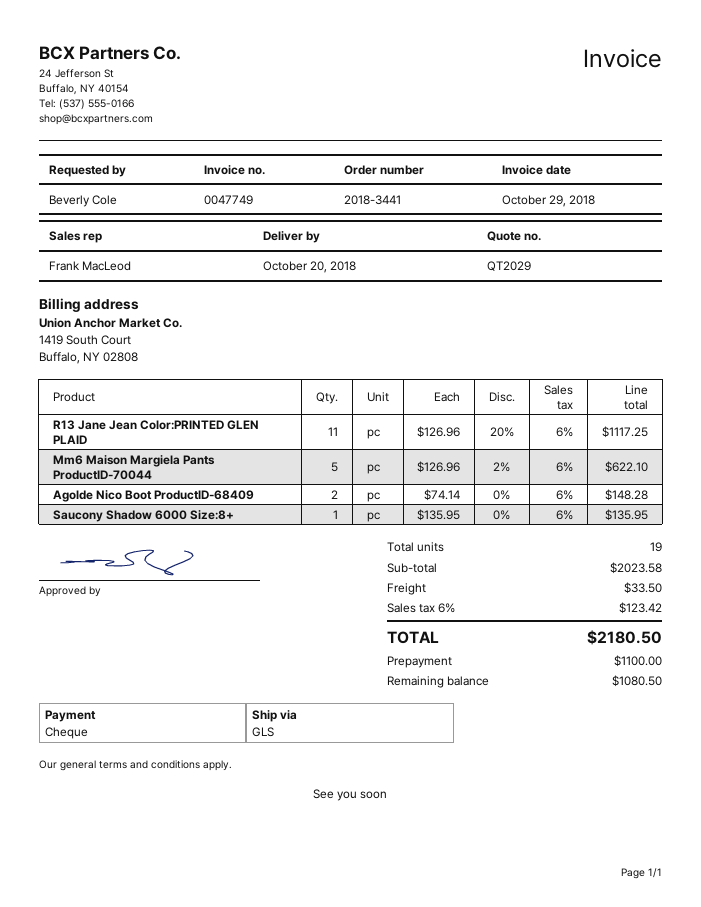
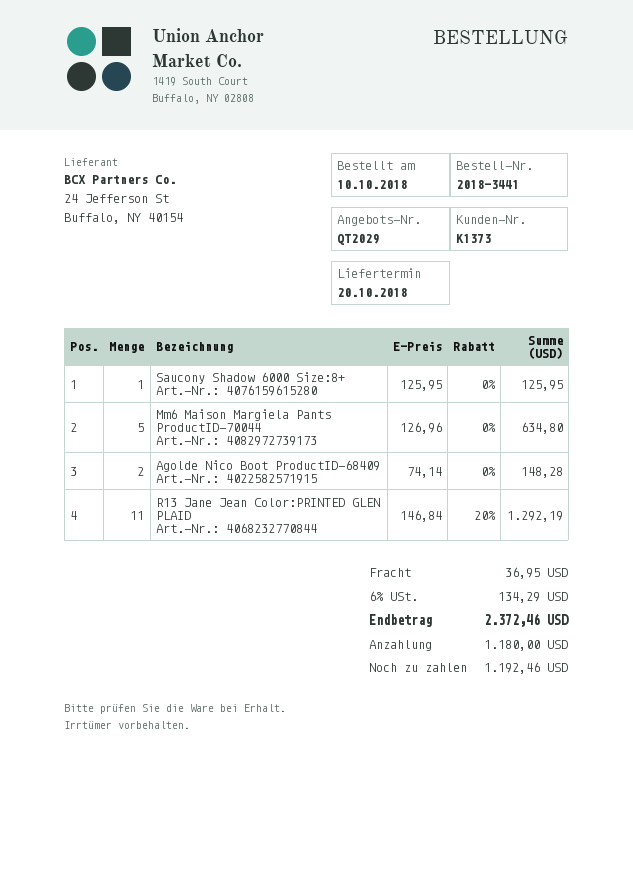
R13 Jane Jean Color:PRINTED GLEN PLAID: 11 x 126.96 - 20% = 1117.25 -> 11 x 146.84 - 20% = 1292.19
Mm6 Maison Margiela Pants ProductID-70044: 5 x 126.96 - 2% = 622.10 -> 5 x 126.96 = 634.80
Saucony Shadow 6000 Size:8+: 1 x 135.95 = 135.95 -> 1 x 125.95 = 125.95
shipping: 33.50 -> 36.95
tax: 6% = 123.42 -> 6% = 134.29
total: 2180.50 -> 2372.46
deposit: 1100.00 -> 1180.00
balance: 1080.50 -> 1192.46

